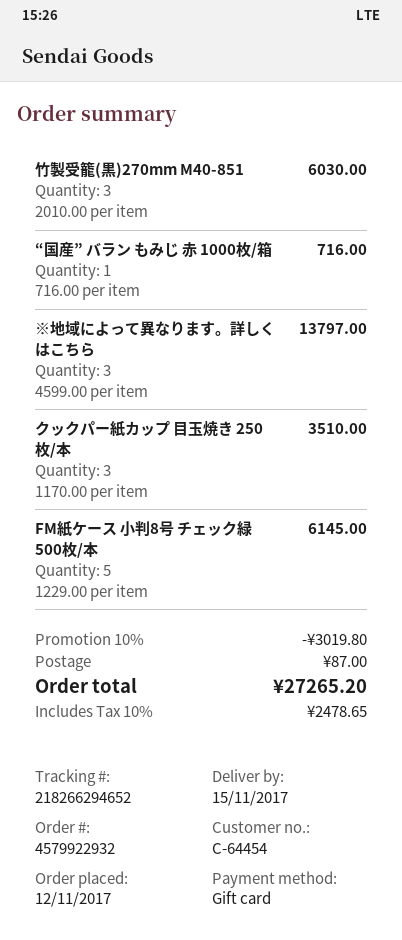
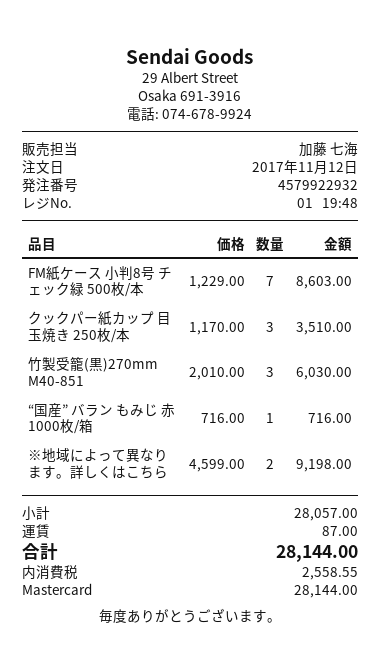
payment method: gift card -> Mastercard
※地域によって異なります。詳しくはこちら: 3 x 4599.00 = 13797.00 -> 2 x 4599.00 = 9198.00
FM紙ケース 小判8号 チェック緑 500枚/本: 5 x 1229.00 = 6145.00 -> 7 x 1229.00 = 8603.00
discount: 10% = 3019.80 -> none
tax: 2478.65 -> 2558.55
total: 27265.20 -> 28144.00

